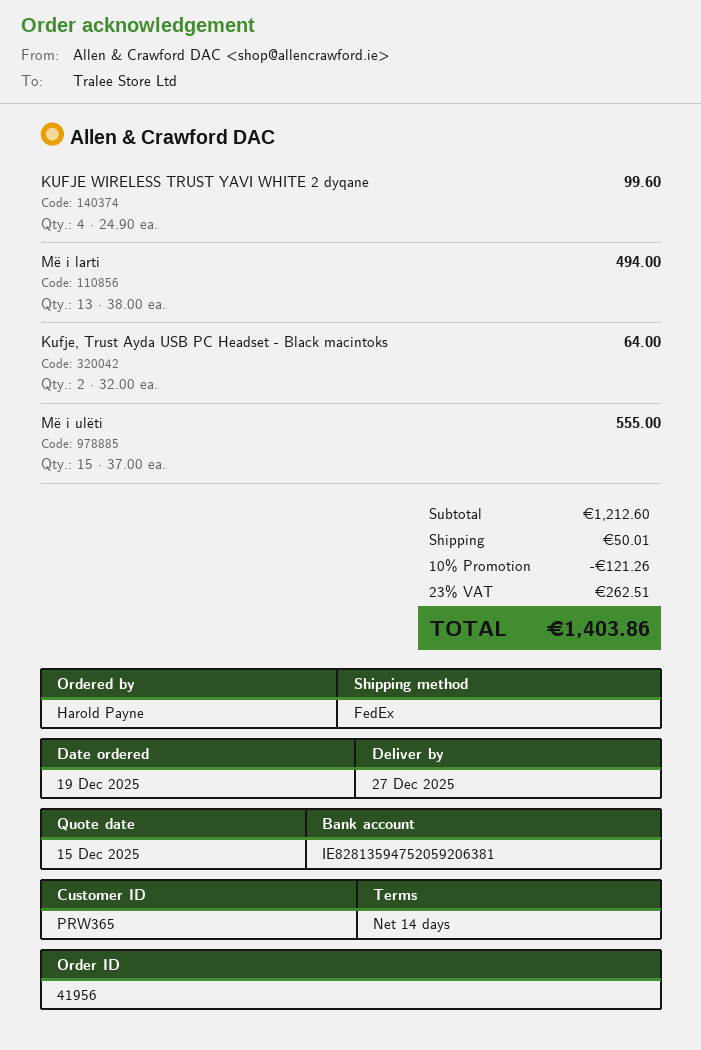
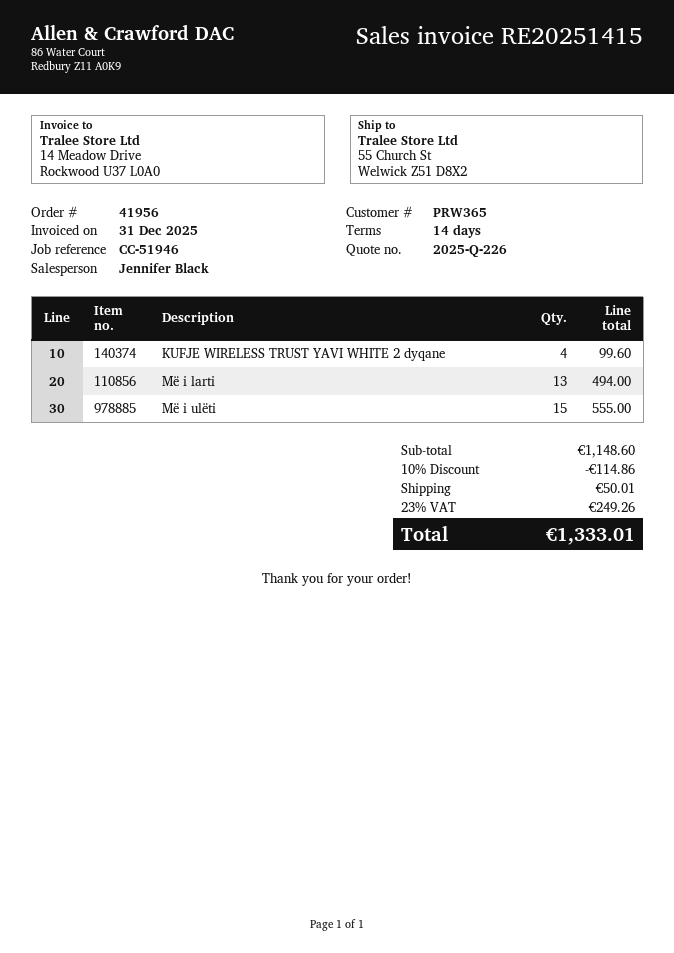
Kufje, Trust Ayda USB PC Headset - Black macintoks: 2 for 64.00 -> none
subtotal: 1212.60 -> 1148.60
discount: 10% = 121.26 -> 10% = 114.86
tax: 23% = 262.51 -> 23% = 249.26
total: 1403.86 -> 1333.01

